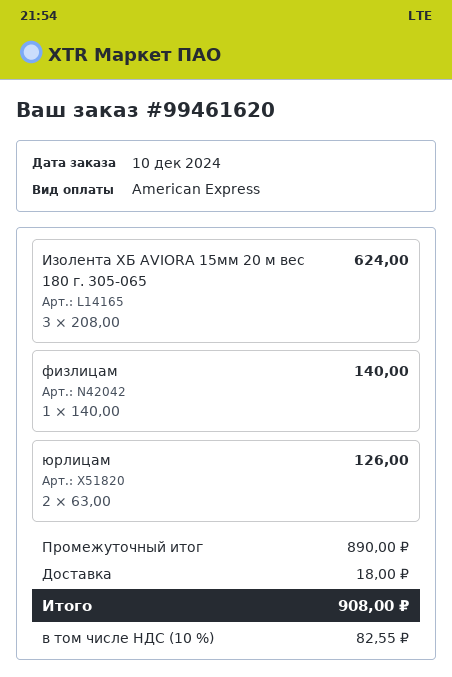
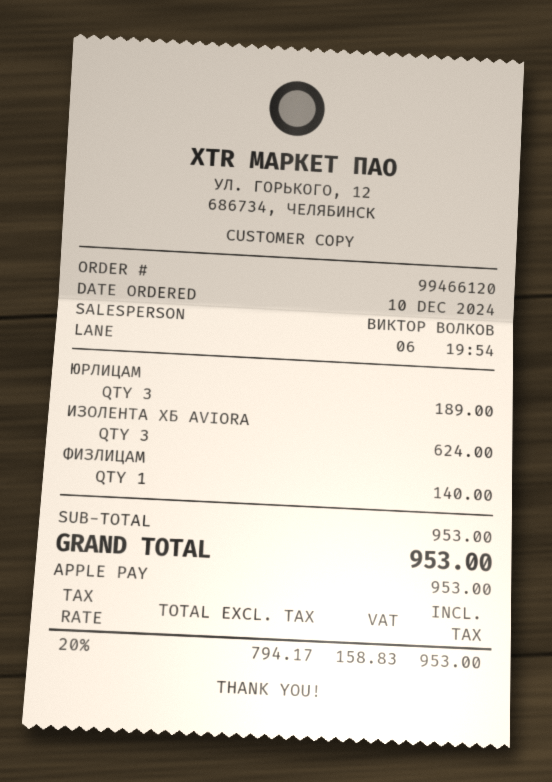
order number: 99461620 -> 99466120
payment method: American Express -> Apple Pay
юрлицам: 2 for 126.00 -> 3 for 189.00
subtotal: 890.00 -> 953.00
shipping: 18.00 -> none
tax: 10% = 82.55 -> 20% = 158.83
total: 908.00 -> 953.00

